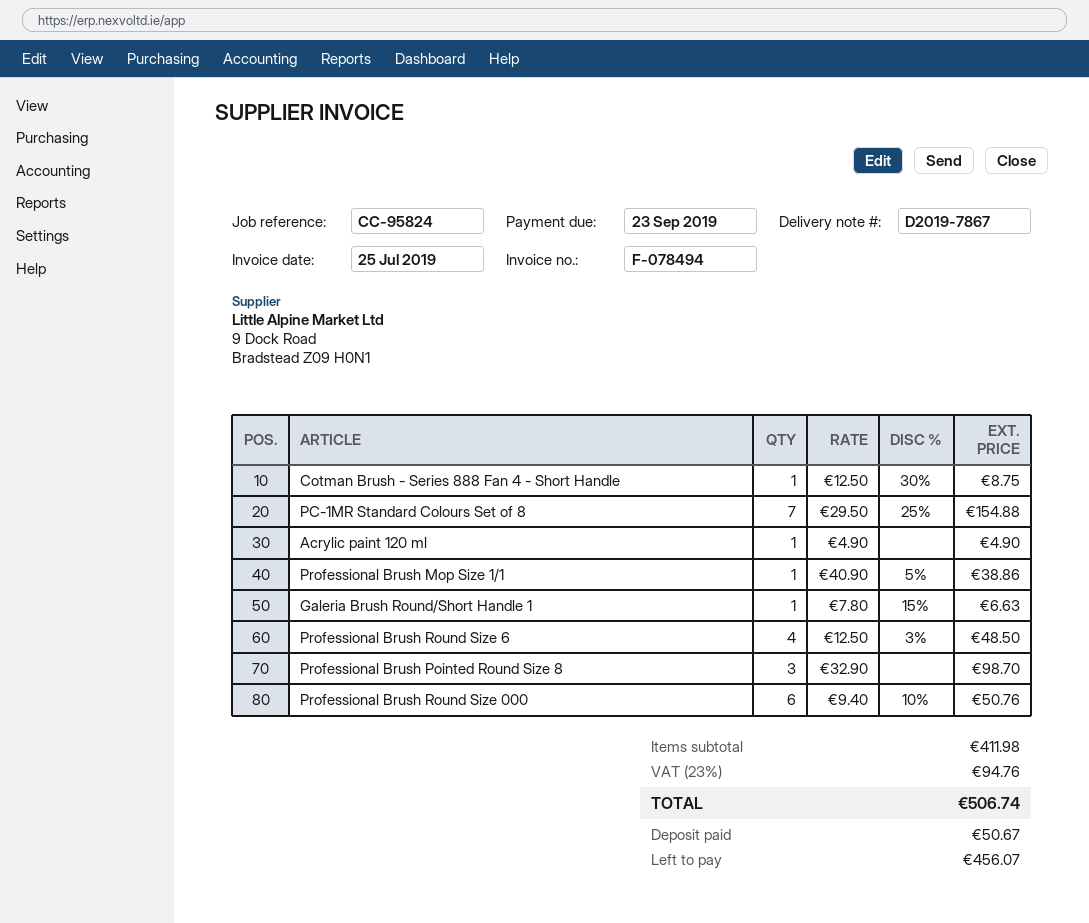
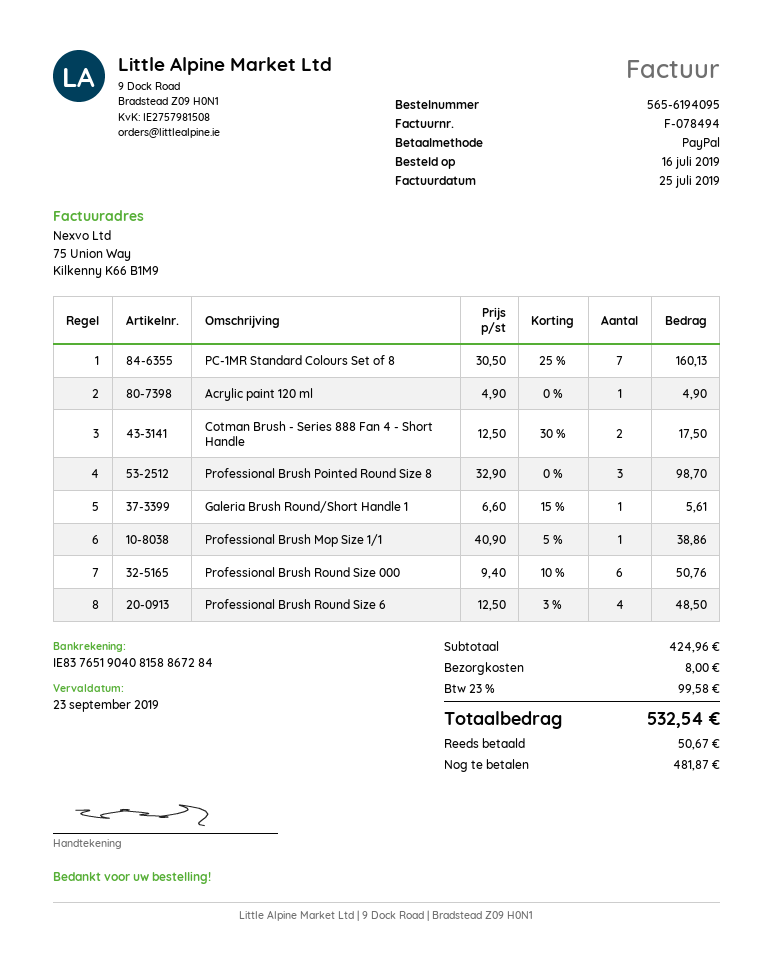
Cotman Brush - Series 888 Fan 4 - Short Handle: 1 x 12.50 - 30% = 8.75 -> 2 x 12.50 - 30% = 17.50
PC-1MR Standard Colours Set of 8: 7 x 29.50 - 25% = 154.88 -> 7 x 30.50 - 25% = 160.13
Galeria Brush Round/Short Handle 1: 1 x 7.80 - 15% = 6.63 -> 1 x 6.60 - 15% = 5.61
subtotal: 411.98 -> 424.96
shipping: none -> 8.00
tax: 23% = 94.76 -> 23% = 99.58
total: 506.74 -> 532.54
balance: 456.07 -> 481.87

